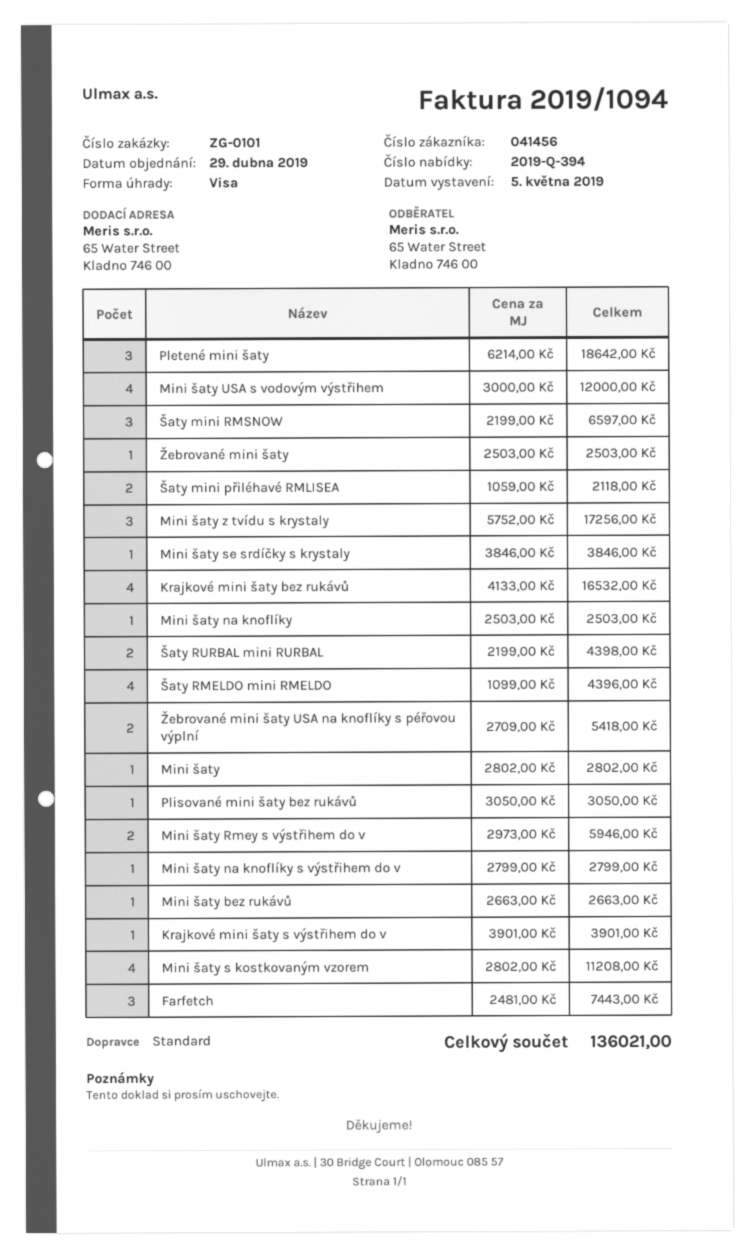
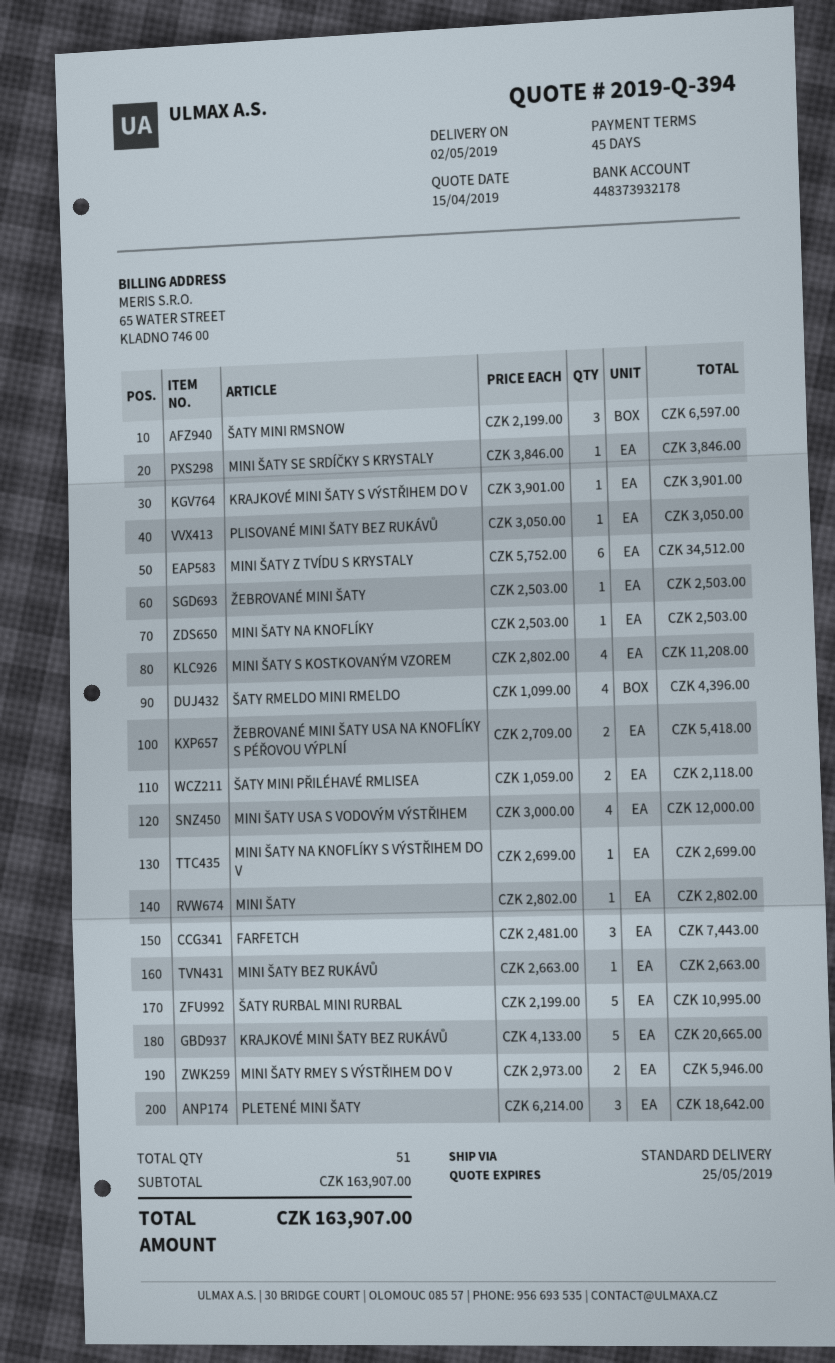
Mini šaty z tvídu s krystaly: 3 x 5752.00 = 17256.00 -> 6 x 5752.00 = 34512.00
Krajkové mini šaty bez rukávů: 4 x 4133.00 = 16532.00 -> 5 x 4133.00 = 20665.00
Šaty RURBAL mini RURBAL: 2 x 2199.00 = 4398.00 -> 5 x 2199.00 = 10995.00
Mini šaty na knoflíky s výstřihem do v: 1 x 2799.00 = 2799.00 -> 1 x 2699.00 = 2699.00
total: 136021.00 -> 163907.00

